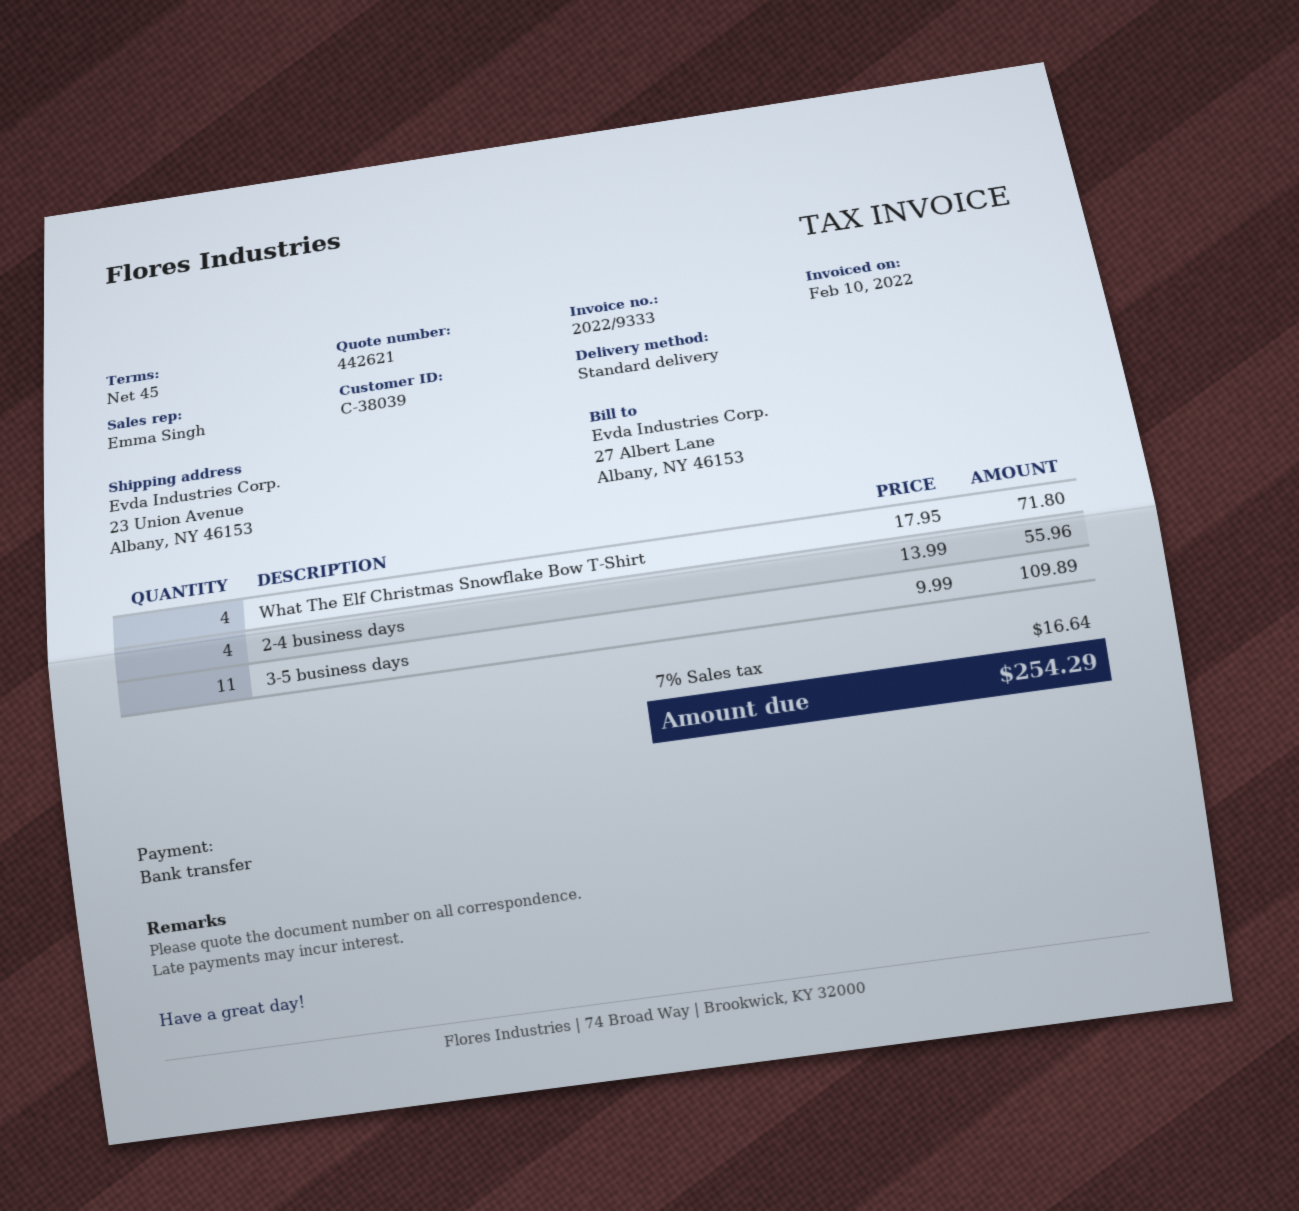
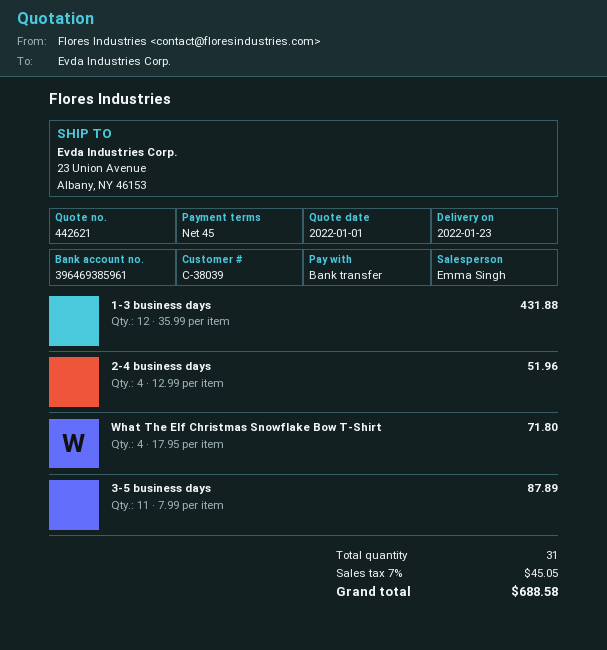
2-4 business days: 4 x 13.99 = 55.96 -> 4 x 12.99 = 51.96
3-5 business days: 11 x 9.99 = 109.89 -> 11 x 7.99 = 87.89
1-3 business days: none -> 12 x 35.99 = 431.88
tax: 7% = 16.64 -> 7% = 45.05
total: 254.29 -> 688.58

